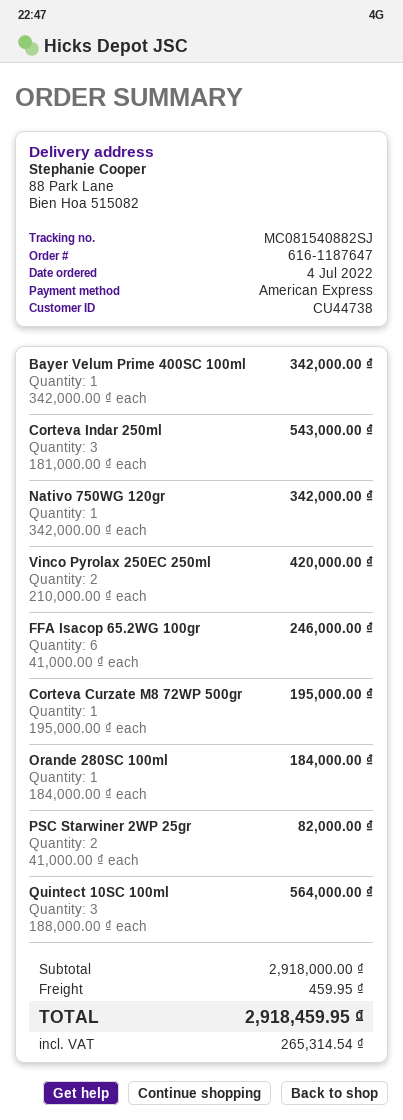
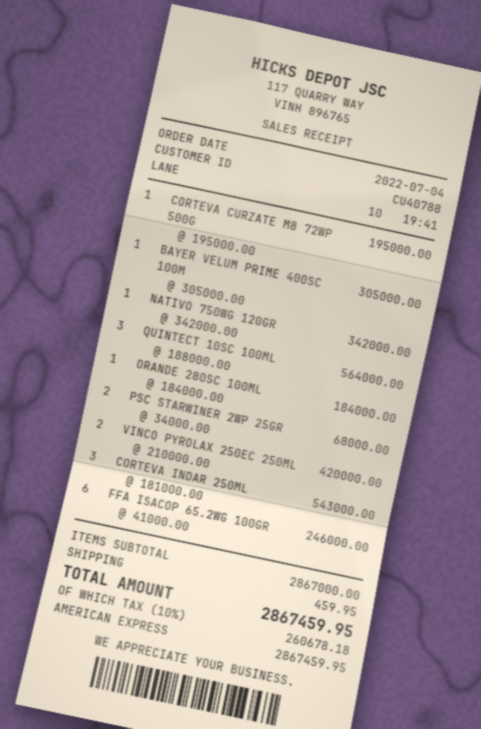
customer number: CU44738 -> CU40788
Bayer Velum Prime 400SC 100ml: 1 x 342000.00 = 342000.00 -> 1 x 305000.00 = 305000.00
PSC Starwiner 2WP 25gr: 2 x 41000.00 = 82000.00 -> 2 x 34000.00 = 68000.00
subtotal: 2918000.00 -> 2867000.00
tax: 265314.54 -> 260678.18
total: 2918459.95 -> 2867459.95

